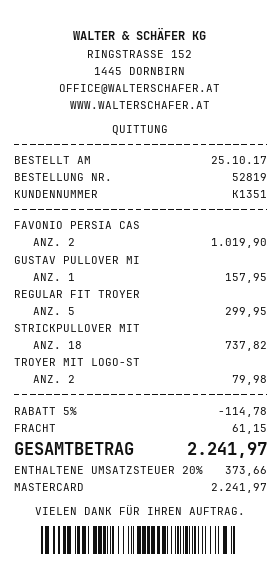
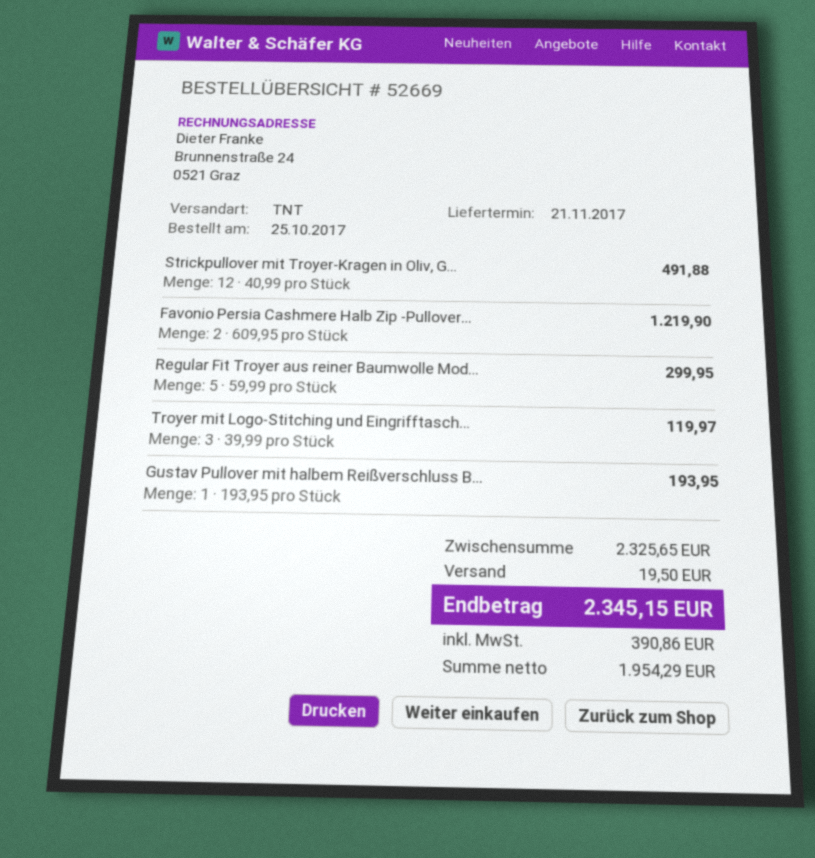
order number: 52819 -> 52669
FAVONIO PERSIA CAS: 2 for 1019.90 -> 2 for 1219.90
GUSTAV PULLOVER MI: 1 for 157.95 -> 1 for 193.95
STRICKPULLOVER MIT: 18 for 737.82 -> 12 for 491.88
TROYER MIT LOGO-ST: 2 for 79.98 -> 3 for 119.97
discount: 5% = 114.78 -> none
shipping: 61.15 -> 19.50
tax: 373.66 -> 390.86
total: 2241.97 -> 2345.15

